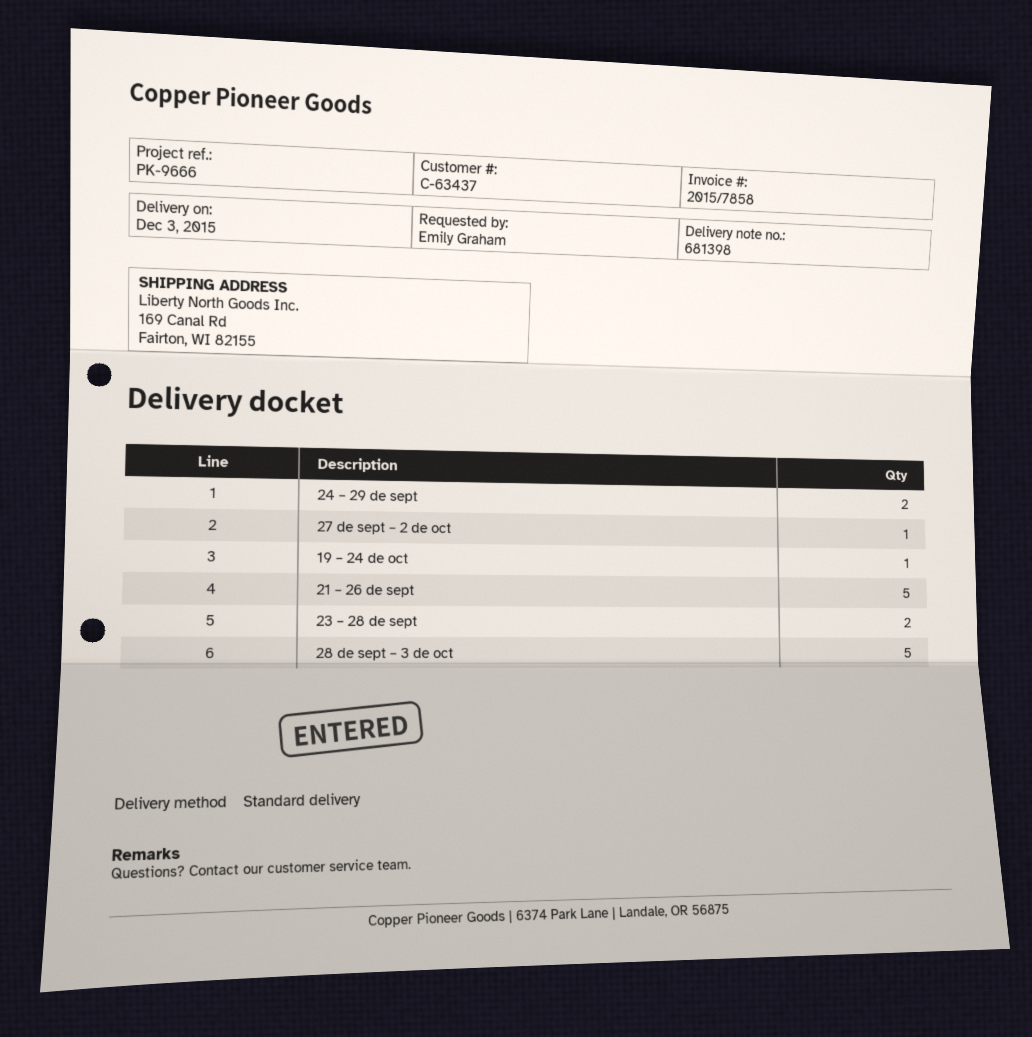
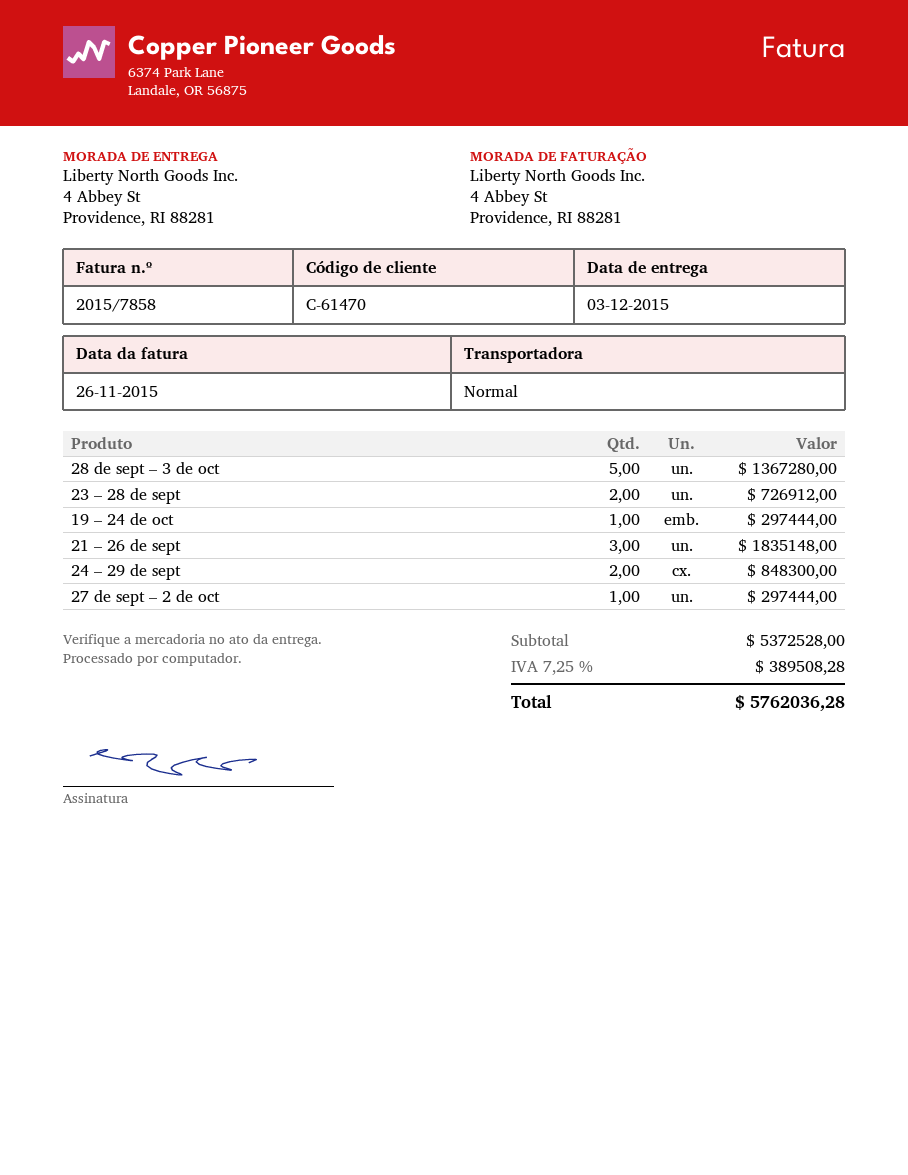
customer number: C-63437 -> C-61470
ship to: 169 Canal Rd, Fairton, WI 82155 -> 4 Abbey St, Providence, RI 88281
21 – 26 de sept: 5 -> 3

